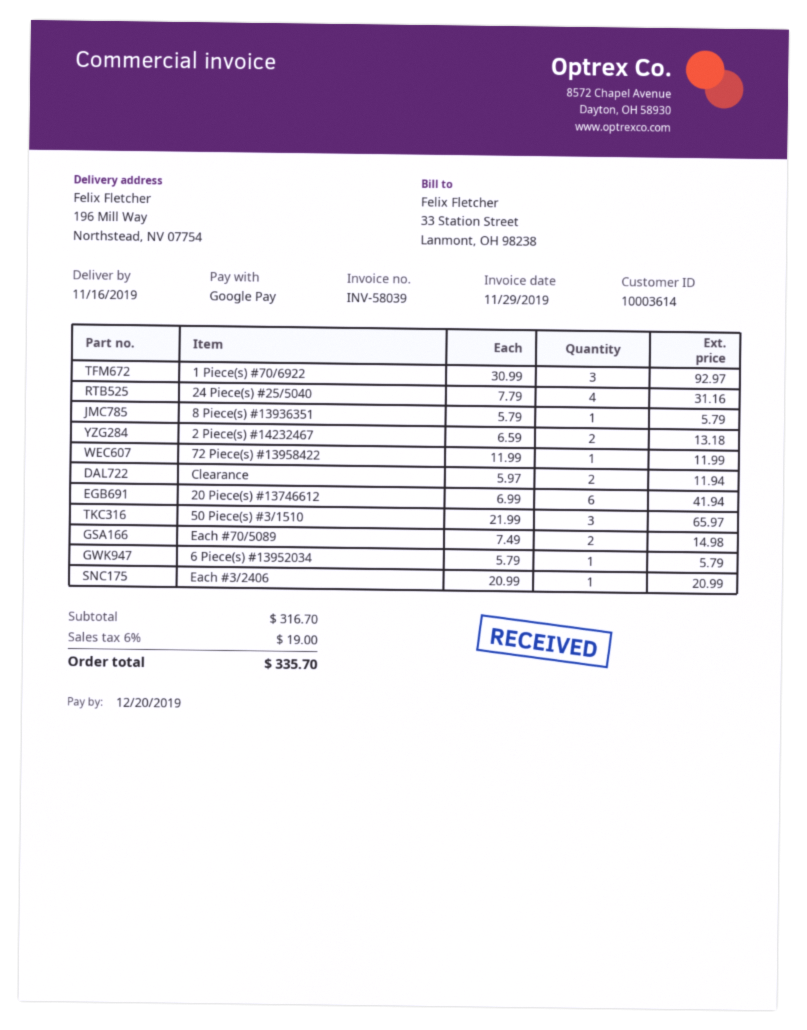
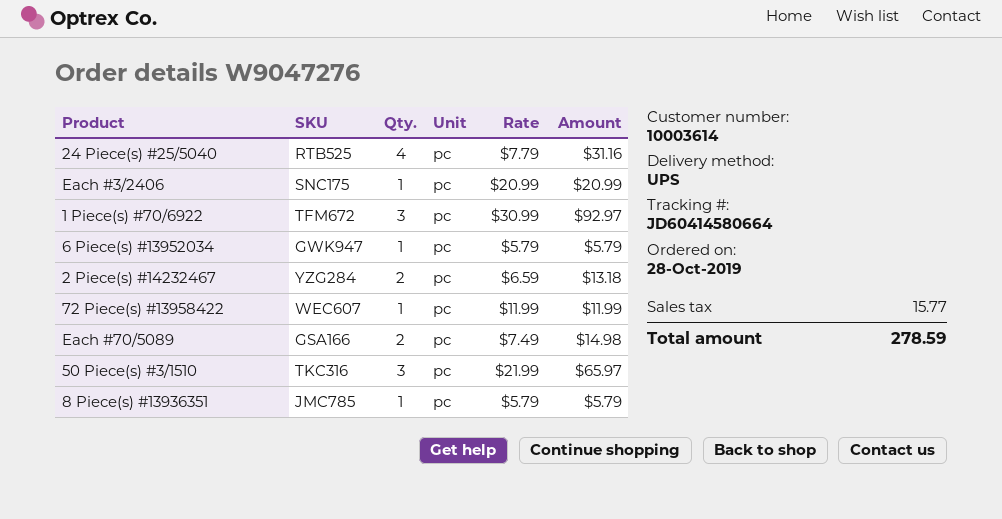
Clearance: 2 x 5.97 = 11.94 -> none
20 Piece(s) #13746612: 6 x 6.99 = 41.94 -> none
tax: 19.00 -> 15.77
total: 335.70 -> 278.59

